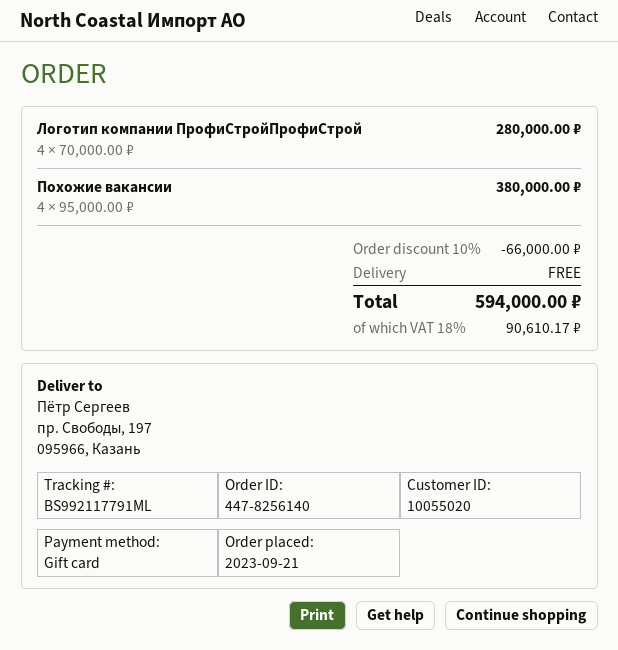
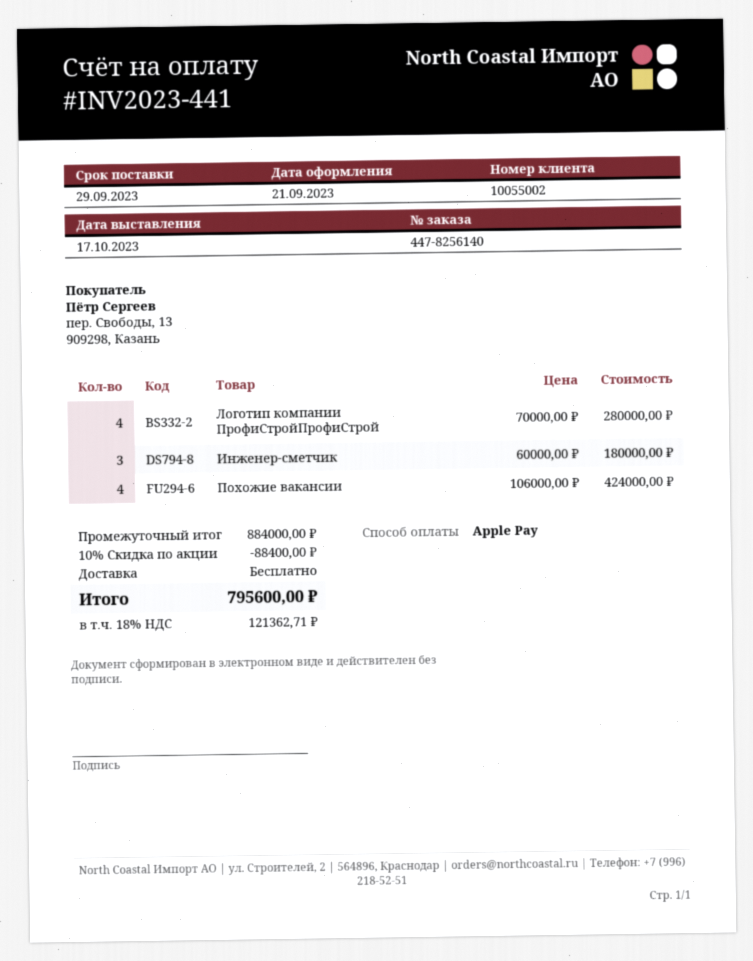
customer number: 10055020 -> 10055002
payment method: gift card -> Apple Pay
Похожие вакансии: 4 x 95000.00 = 380000.00 -> 4 x 106000.00 = 424000.00
Инженер-сметчик: none -> 3 x 60000.00 = 180000.00
discount: 10% = 66000.00 -> 10% = 88400.00
tax: 18% = 90610.17 -> 18% = 121362.71
total: 594000.00 -> 795600.00

